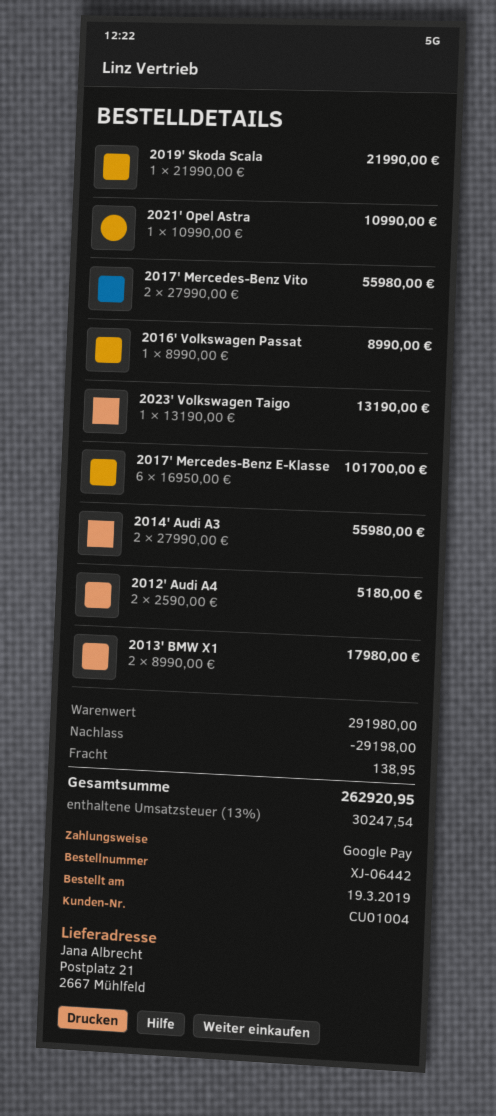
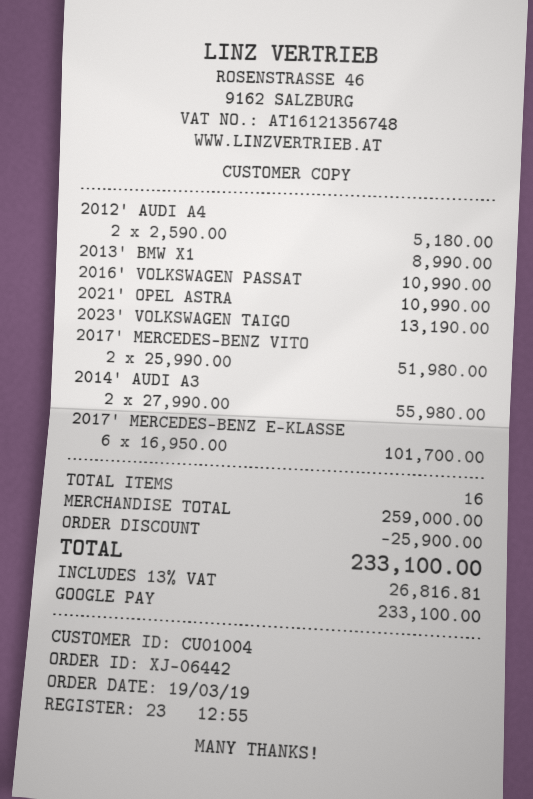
2019' Skoda Scala: 1 x 21990.00 = 21990.00 -> none
2017' Mercedes-Benz Vito: 2 x 27990.00 = 55980.00 -> 2 x 25990.00 = 51980.00
2016' Volkswagen Passat: 1 x 8990.00 = 8990.00 -> 1 x 10990.00 = 10990.00
2013' BMW X1: 2 x 8990.00 = 17980.00 -> 1 x 8990.00 = 8990.00
subtotal: 291980.00 -> 259000.00
discount: 29198.00 -> 25900.00
shipping: 138.95 -> none
tax: 13% = 30247.54 -> 13% = 26816.81
total: 262920.95 -> 233100.00

